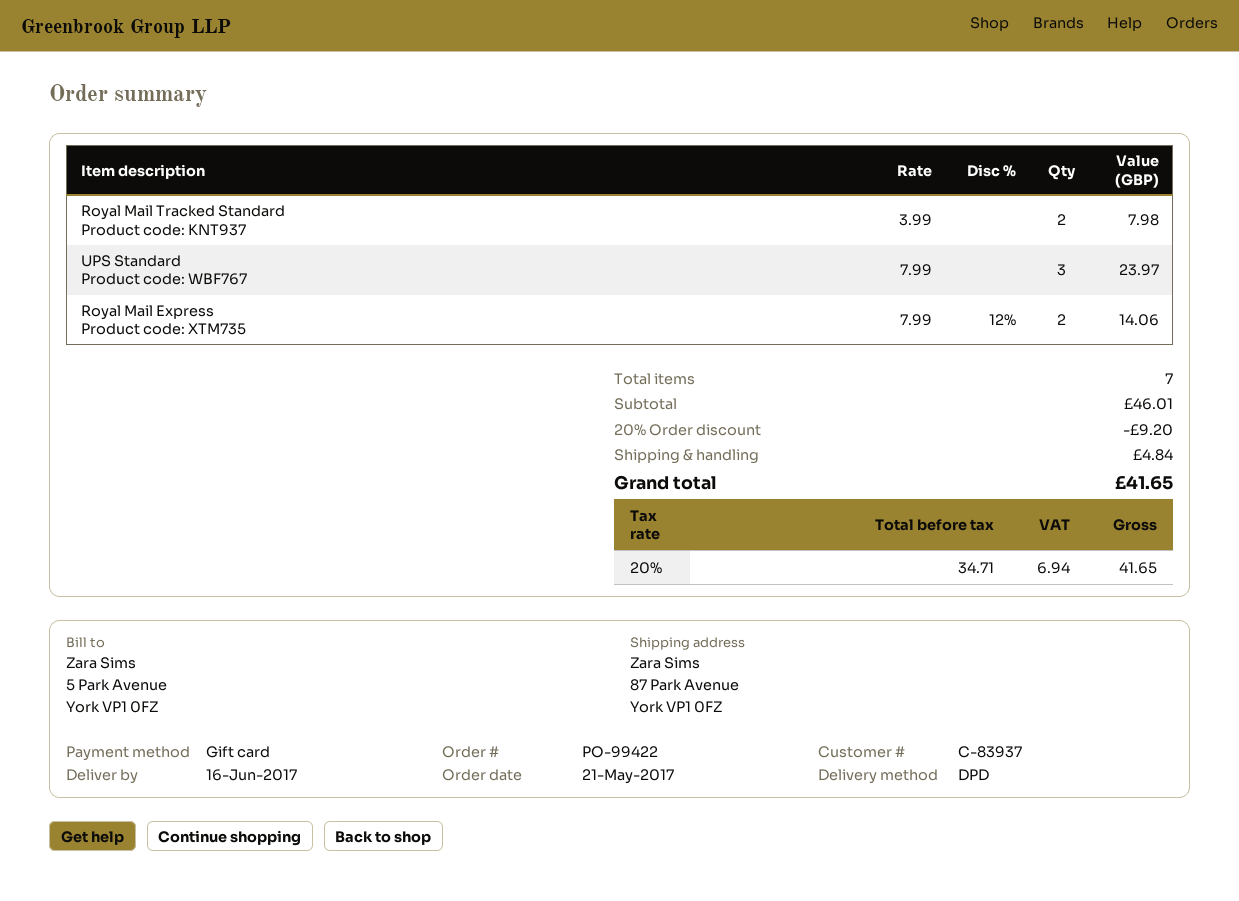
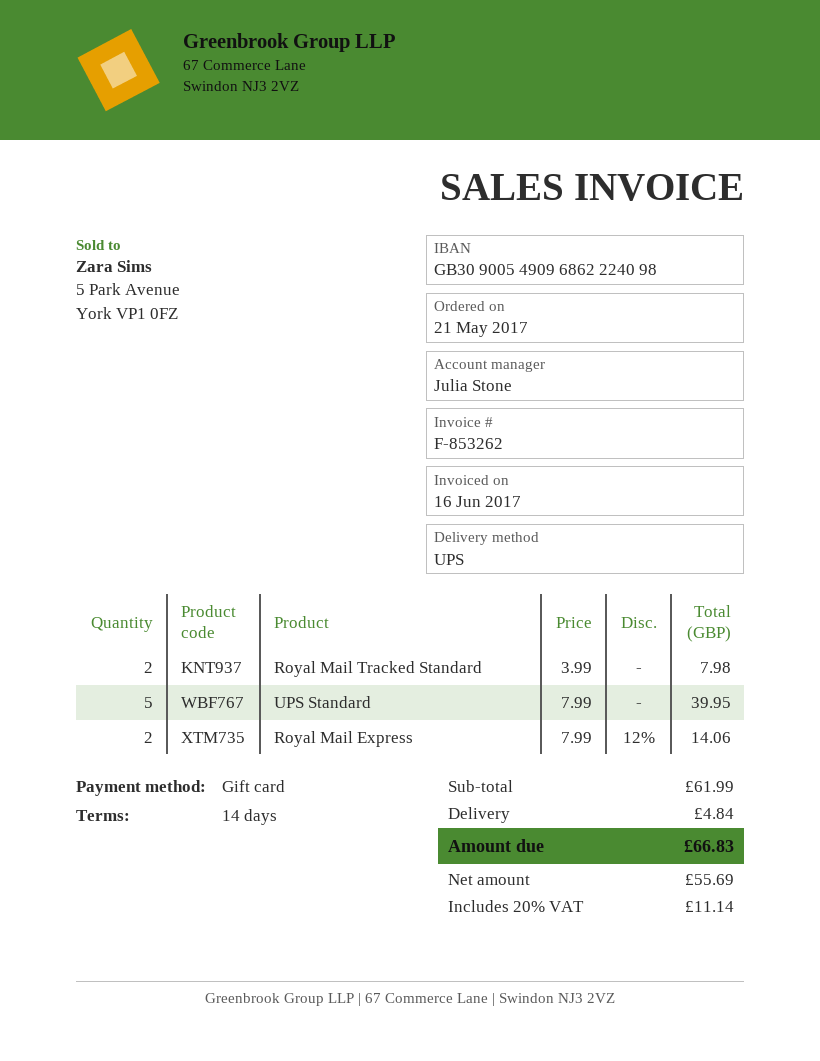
shipping method: DPD -> UPS
UPS Standard: 3 x 7.99 = 23.97 -> 5 x 7.99 = 39.95
subtotal: 46.01 -> 61.99
discount: 20% = 9.20 -> none
net: 34.71 -> 55.69
tax: 20% = 6.94 -> 20% = 11.14
total: 41.65 -> 66.83

